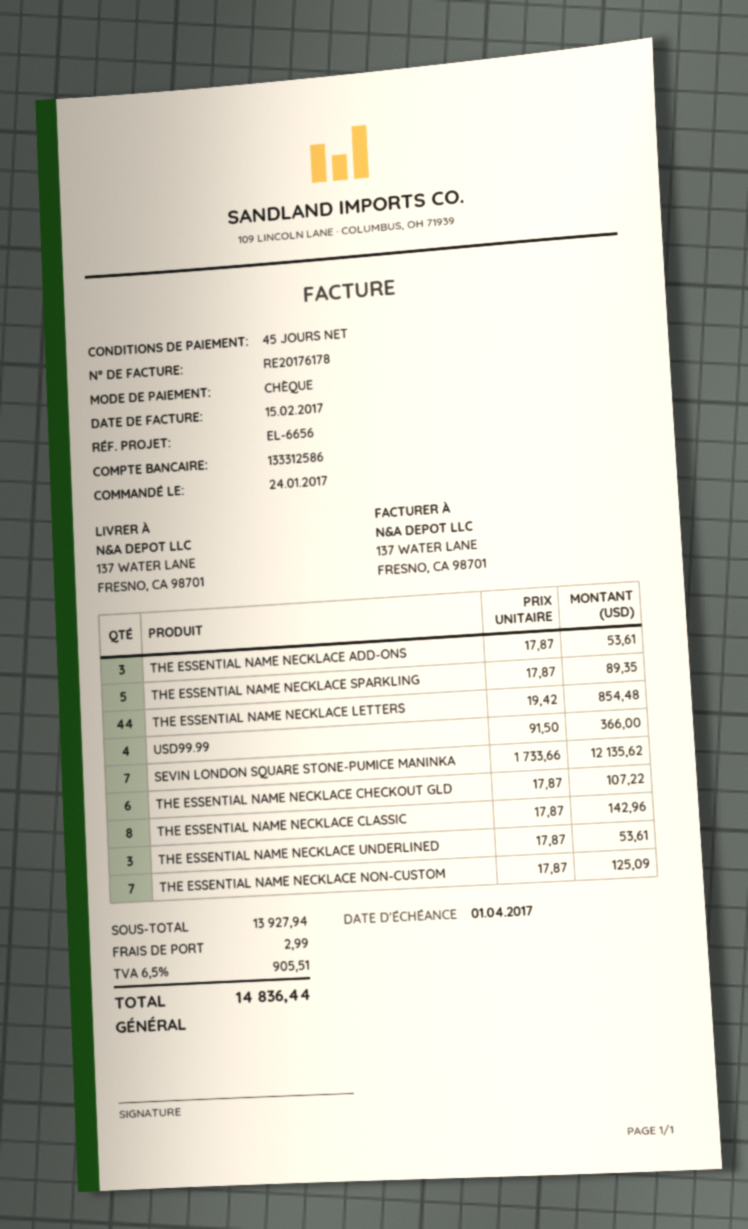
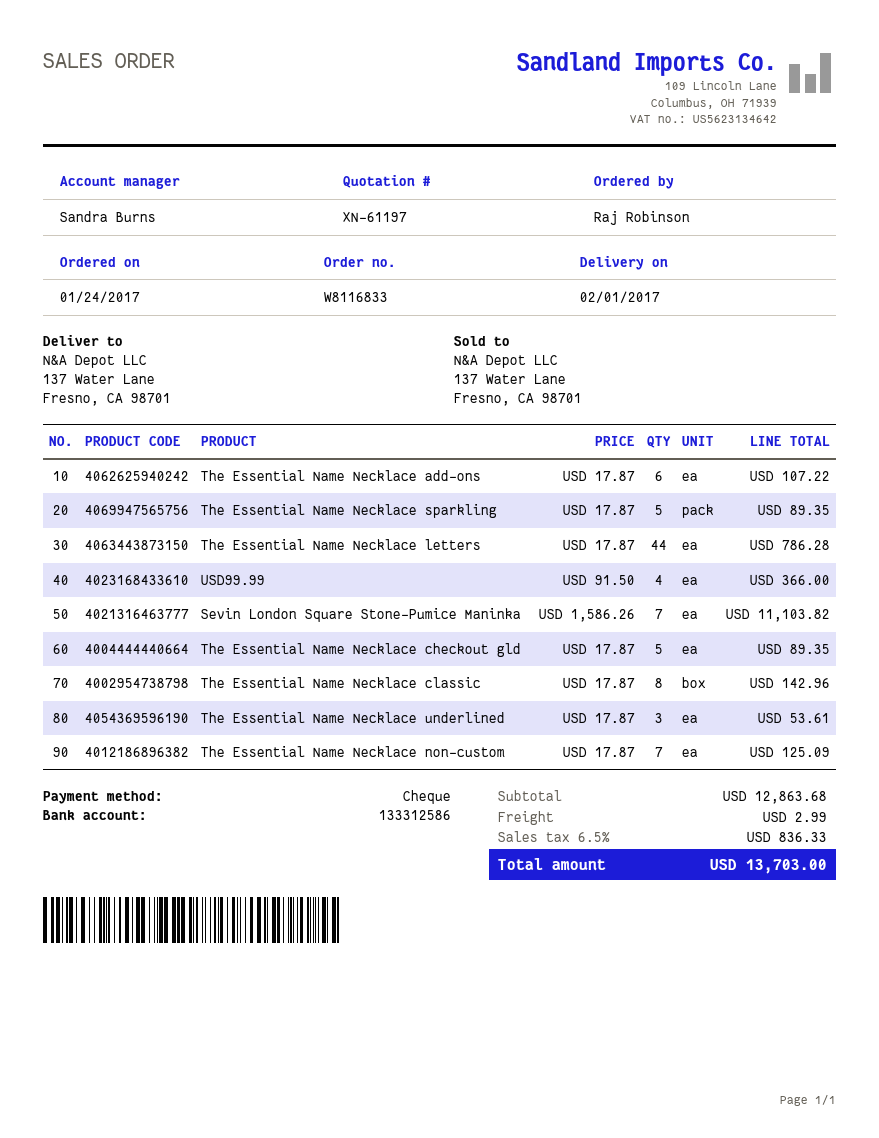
THE ESSENTIAL NAME NECKLACE ADD-ONS: 3 x 17.87 = 53.61 -> 6 x 17.87 = 107.22
THE ESSENTIAL NAME NECKLACE LETTERS: 44 x 19.42 = 854.48 -> 44 x 17.87 = 786.28
SEVIN LONDON SQUARE STONE-PUMICE MANINKA: 7 x 1733.66 = 12135.62 -> 7 x 1586.26 = 11103.82
THE ESSENTIAL NAME NECKLACE CHECKOUT GLD: 6 x 17.87 = 107.22 -> 5 x 17.87 = 89.35
subtotal: 13927.94 -> 12863.68
tax: 6.5% = 905.51 -> 6.5% = 836.33
total: 14836.44 -> 13703.00

